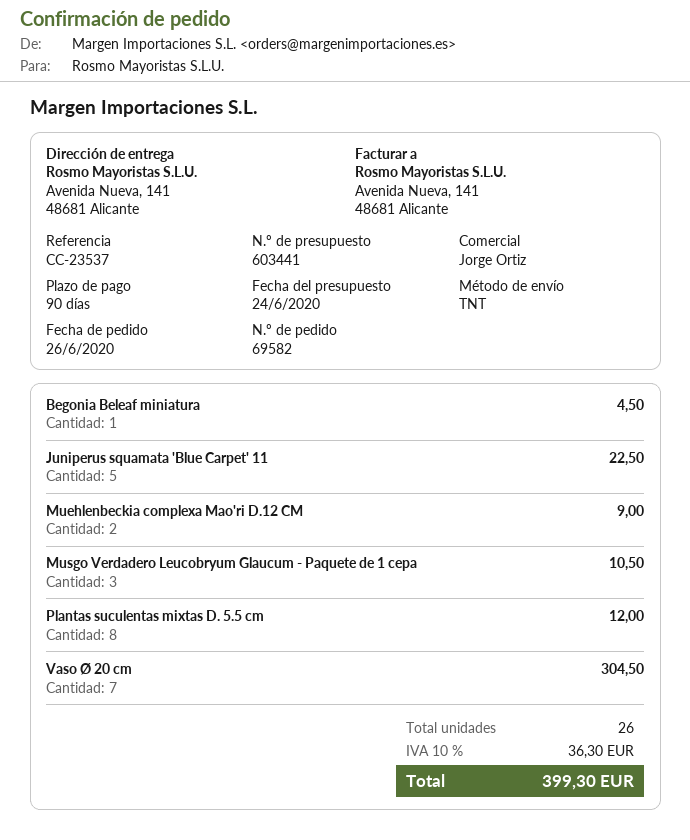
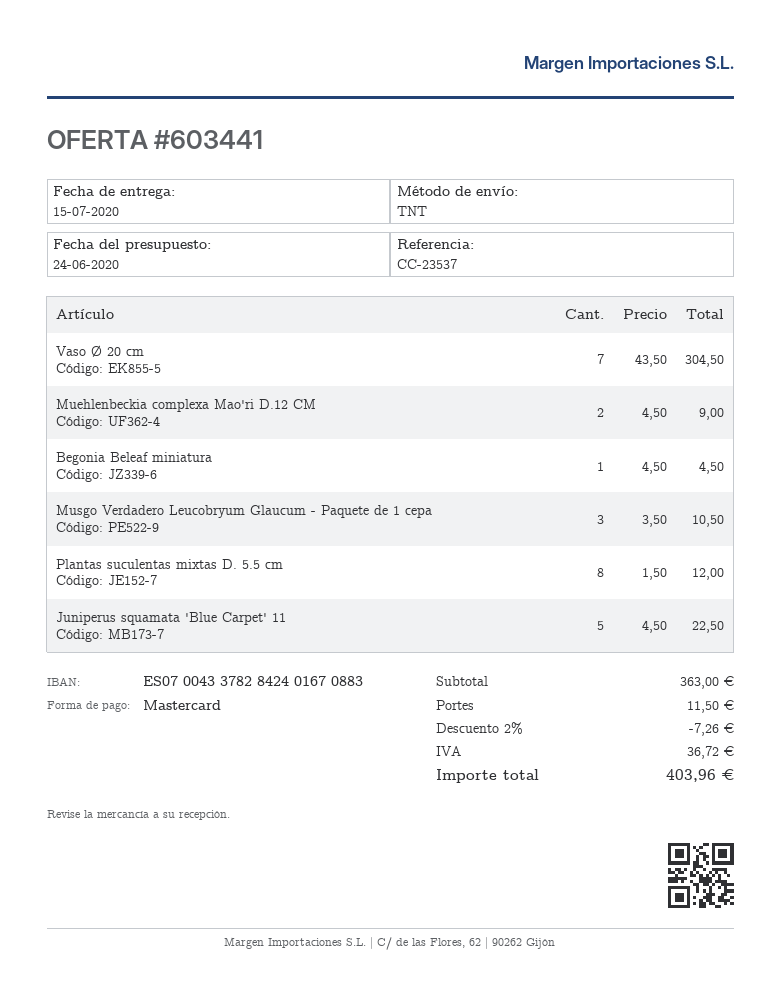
discount: none -> 2% = 7.26
shipping: none -> 11.50
tax: 36.30 -> 36.72
total: 399.30 -> 403.96

